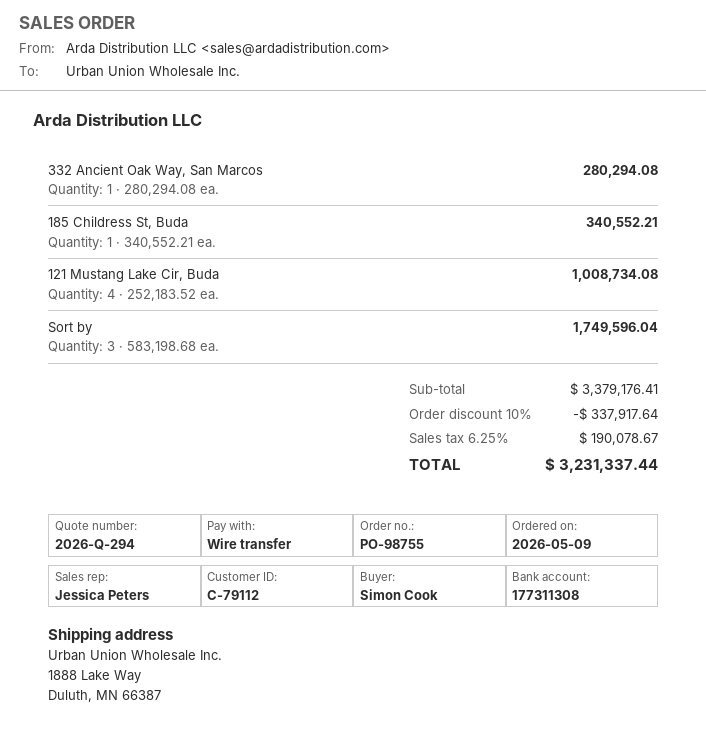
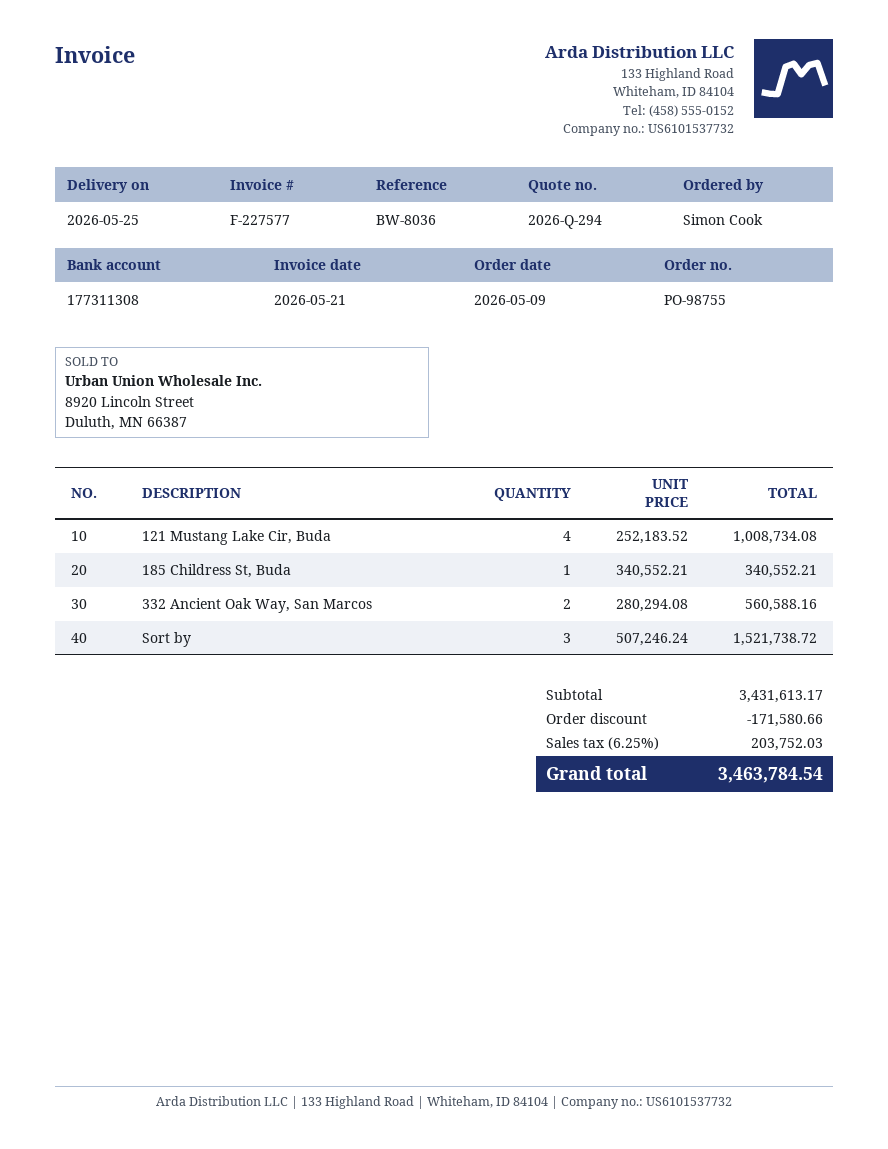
332 Ancient Oak Way, San Marcos: 1 x 280294.08 = 280294.08 -> 2 x 280294.08 = 560588.16
Sort by: 3 x 583198.68 = 1749596.04 -> 3 x 507246.24 = 1521738.72
subtotal: 3379176.41 -> 3431613.17
discount: 337917.64 -> 171580.66
tax: 6.25% = 190078.67 -> 6.25% = 203752.03
total: 3231337.44 -> 3463784.54

